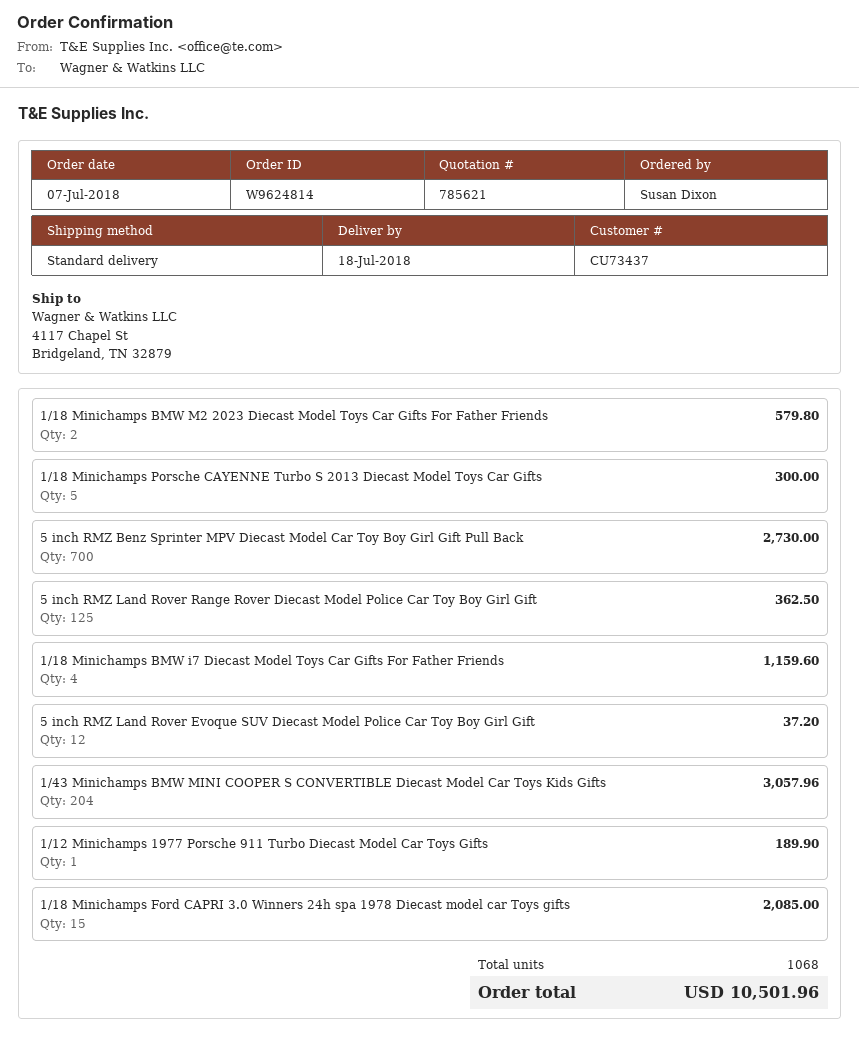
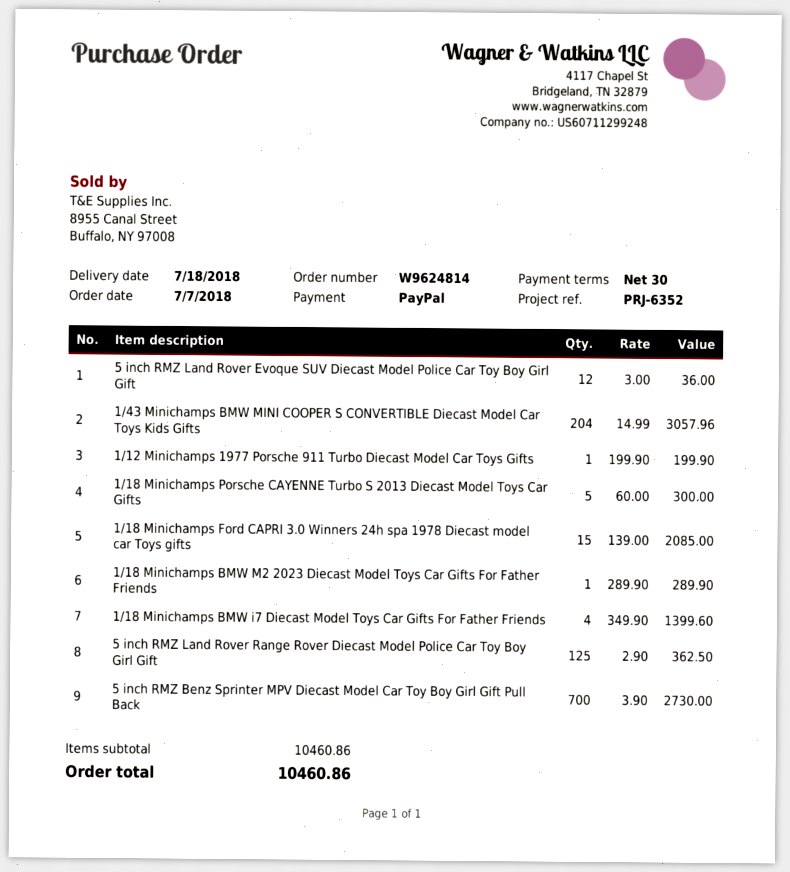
1/18 Minichamps BMW M2 2023 Diecast Model Toys Car Gifts For Father Friends: 2 for 579.80 -> 1 for 289.90
1/18 Minichamps BMW i7 Diecast Model Toys Car Gifts For Father Friends: 4 for 1159.60 -> 4 for 1399.60
5 inch RMZ Land Rover Evoque SUV Diecast Model Police Car Toy Boy Girl Gift: 12 for 37.20 -> 12 for 36.00
1/12 Minichamps 1977 Porsche 911 Turbo Diecast Model Car Toys Gifts: 1 for 189.90 -> 1 for 199.90
total: 10501.96 -> 10460.86

